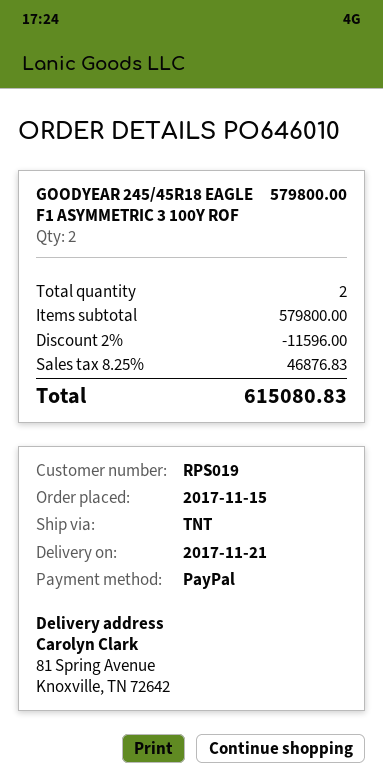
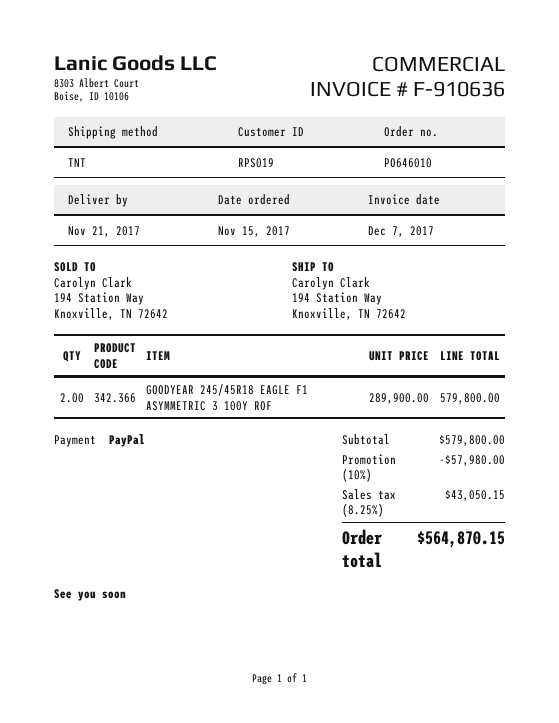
ship to: 81 Spring Avenue, Knoxville, TN 72642 -> 194 Station Way, Knoxville, TN 72642
discount: 2% = 11596.00 -> 10% = 57980.00
tax: 8.25% = 46876.83 -> 8.25% = 43050.15
total: 615080.83 -> 564870.15

